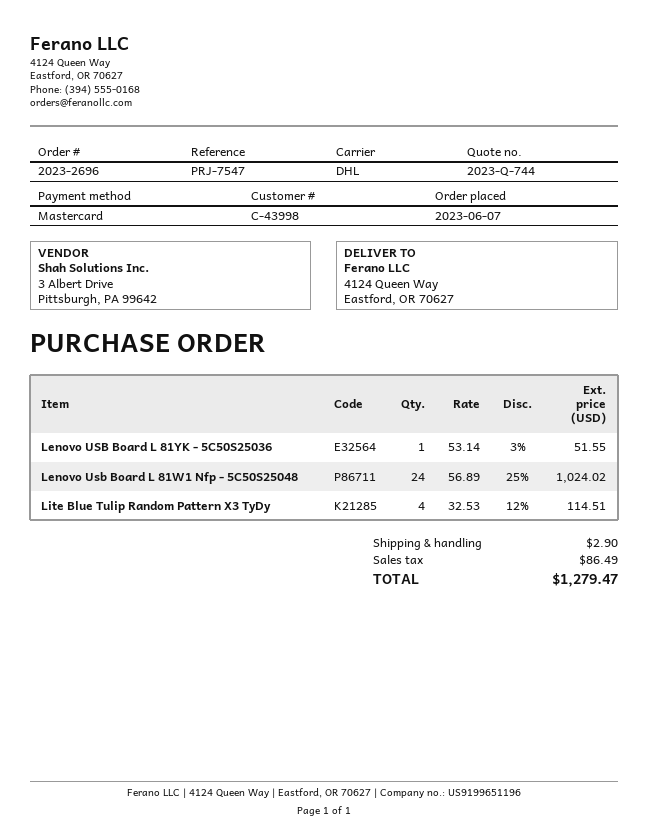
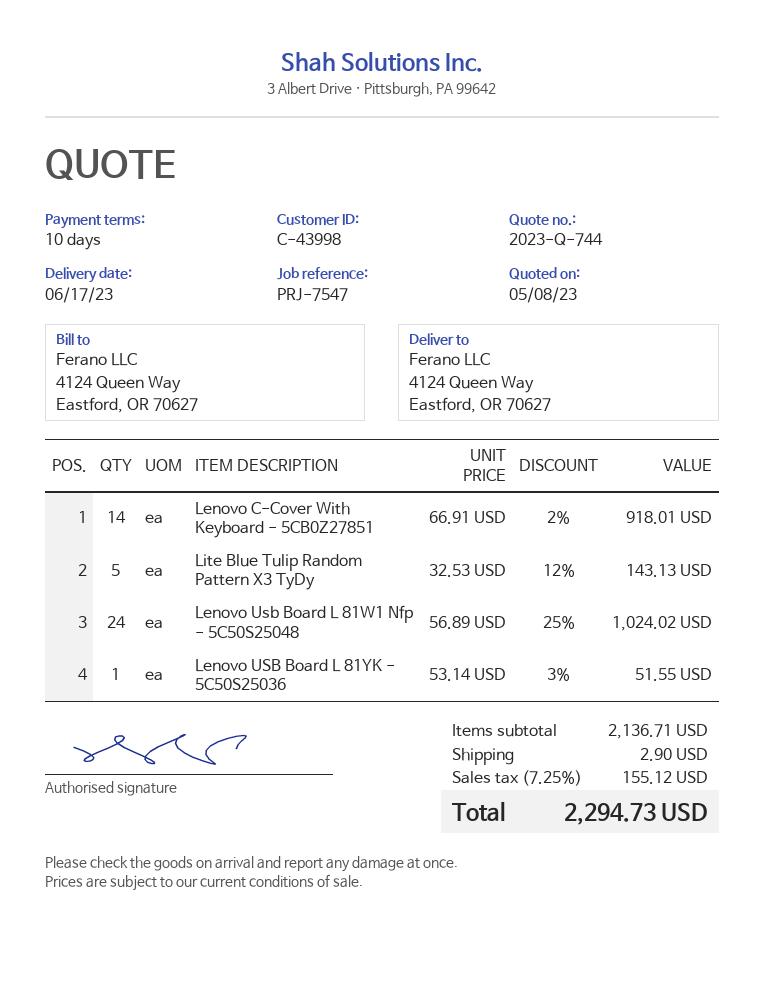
Lite Blue Tulip Random Pattern X3 TyDy: 4 x 32.53 - 12% = 114.51 -> 5 x 32.53 - 12% = 143.13
Lenovo C-Cover With Keyboard - 5CB0Z27851: none -> 14 x 66.91 - 2% = 918.01
tax: 86.49 -> 155.12
total: 1279.47 -> 2294.73

